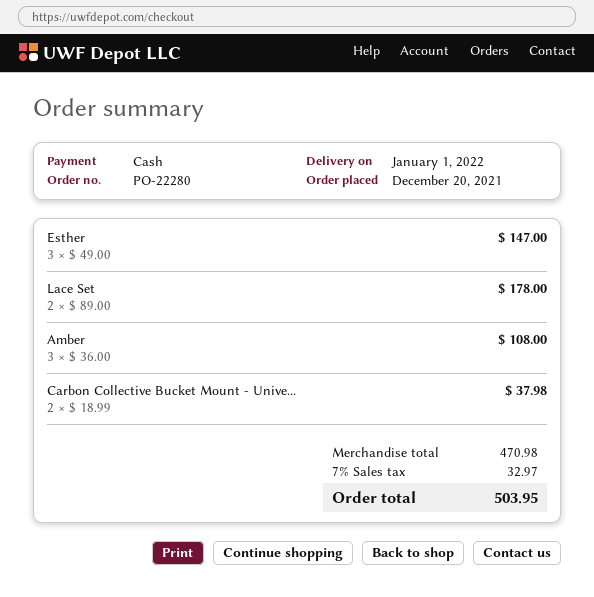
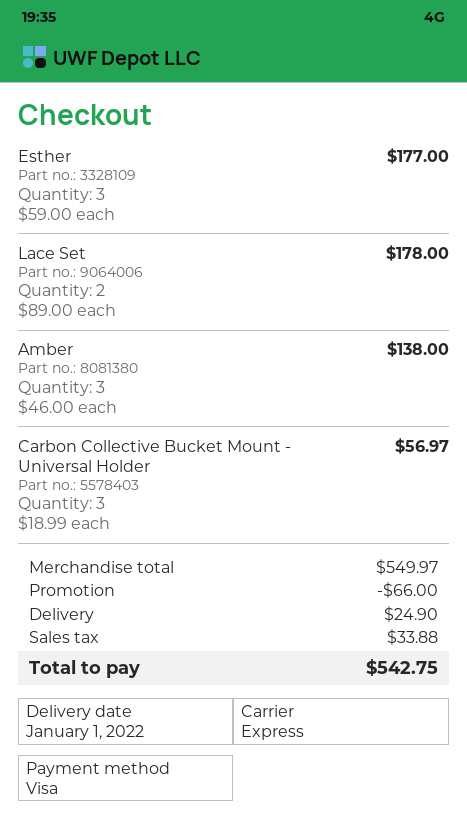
payment method: cash -> Visa
Esther: 3 x 49.00 = 147.00 -> 3 x 59.00 = 177.00
Amber: 3 x 36.00 = 108.00 -> 3 x 46.00 = 138.00
Carbon Collective Bucket Mount - Unive...: 2 x 18.99 = 37.98 -> 3 x 18.99 = 56.97
subtotal: 470.98 -> 549.97
discount: none -> 66.00
shipping: none -> 24.90
tax: 32.97 -> 33.88
total: 503.95 -> 542.75

